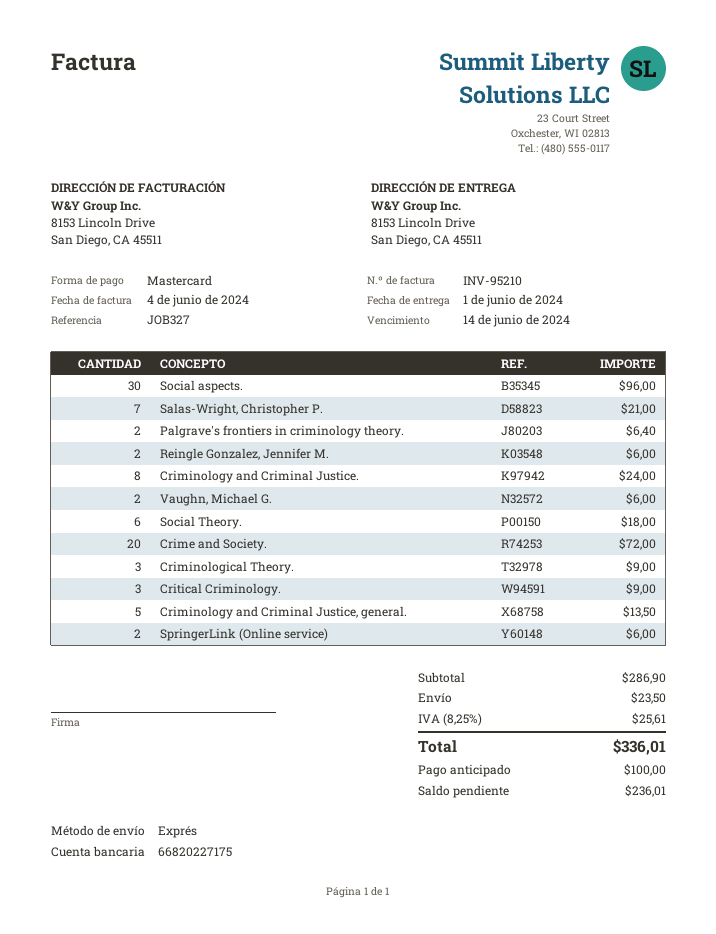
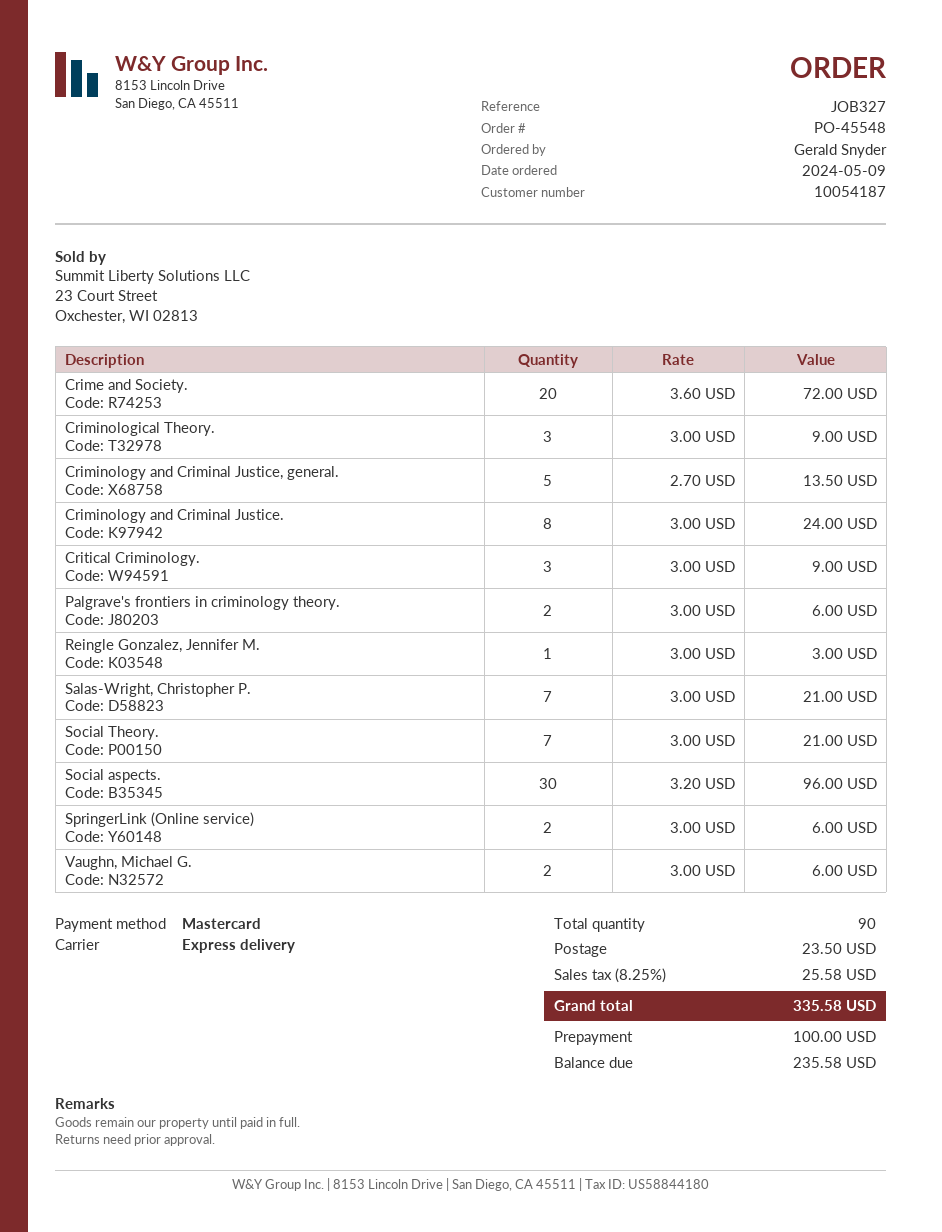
Palgrave's frontiers in criminology theory.: 2 for 6.40 -> 2 for 6.00
Reingle Gonzalez, Jennifer M.: 2 for 6.00 -> 1 for 3.00
Social Theory.: 6 for 18.00 -> 7 for 21.00
tax: 8.25% = 25.61 -> 8.25% = 25.58
total: 336.01 -> 335.58
balance: 236.01 -> 235.58

